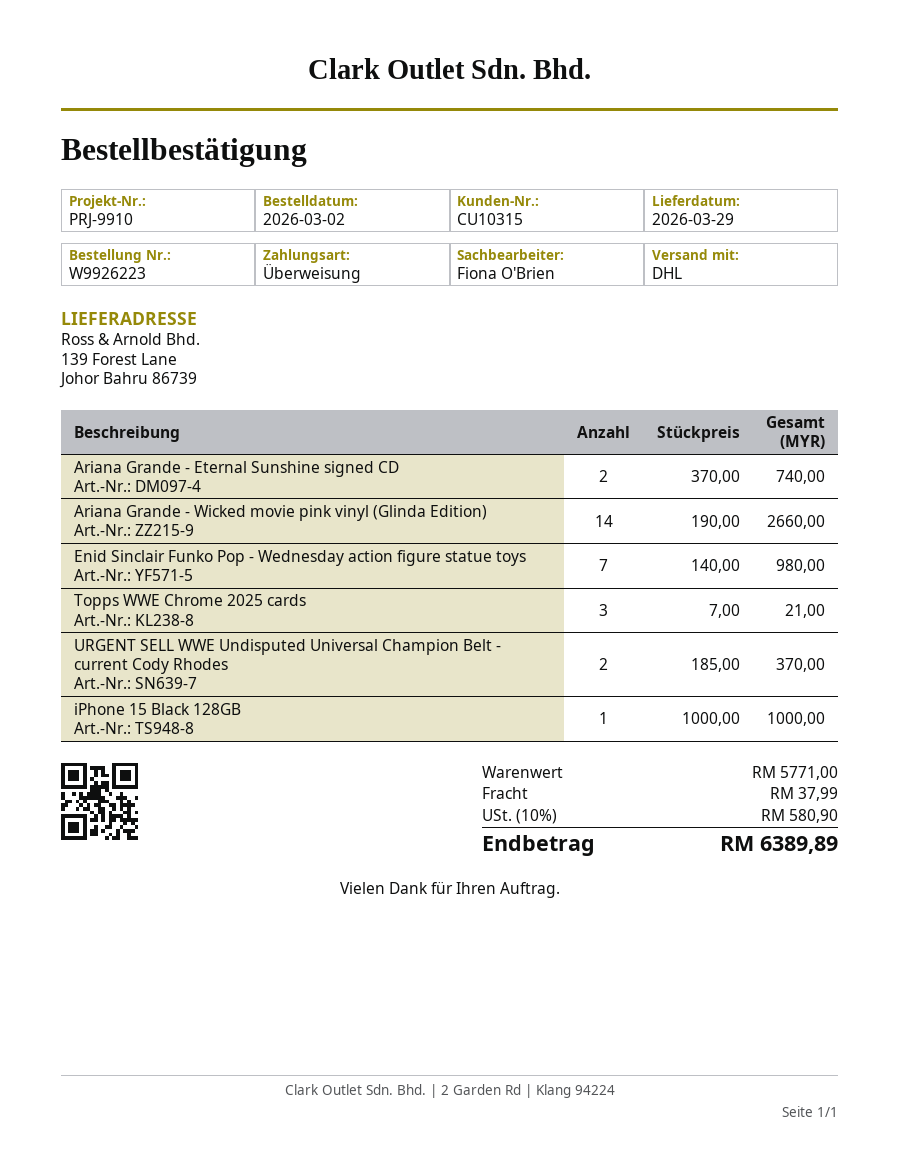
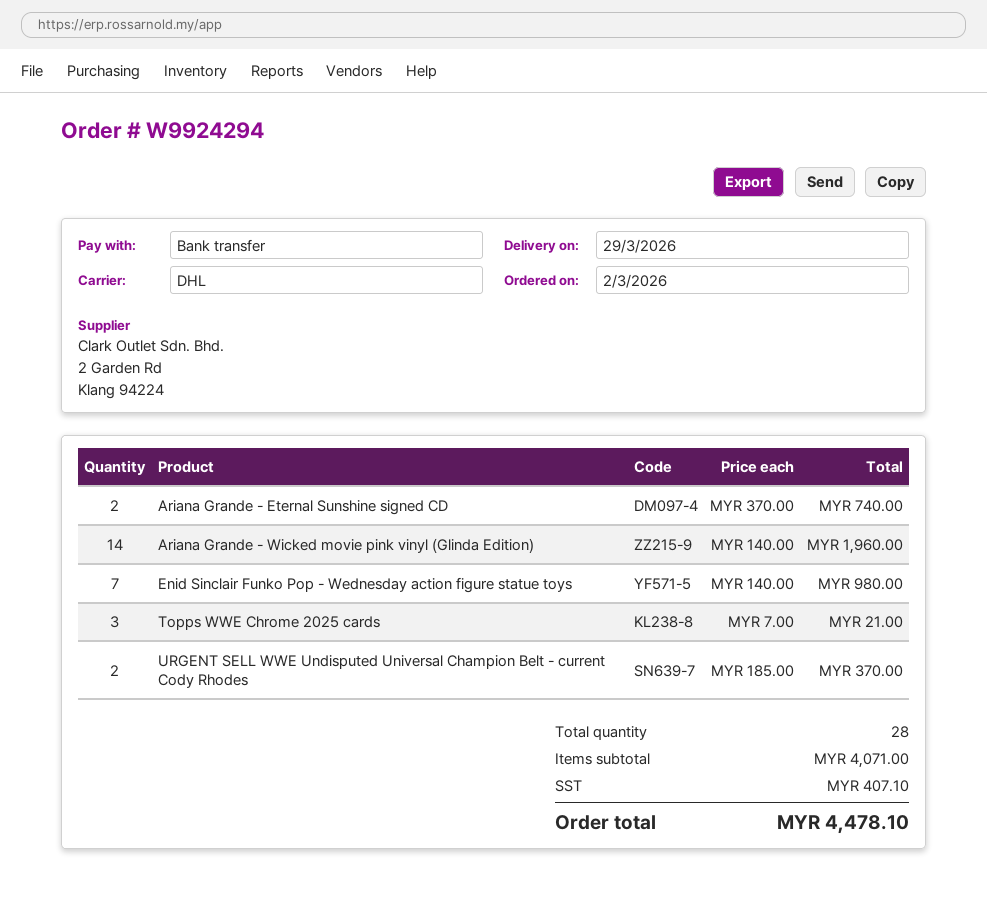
order number: W9926223 -> W9924294
Ariana Grande - Wicked movie pink vinyl (Glinda Edition): 14 x 190.00 = 2660.00 -> 14 x 140.00 = 1960.00
iPhone 15 Black 128GB: 1 x 1000.00 = 1000.00 -> none
subtotal: 5771.00 -> 4071.00
shipping: 37.99 -> none
tax: 580.90 -> 407.10
total: 6389.89 -> 4478.10

